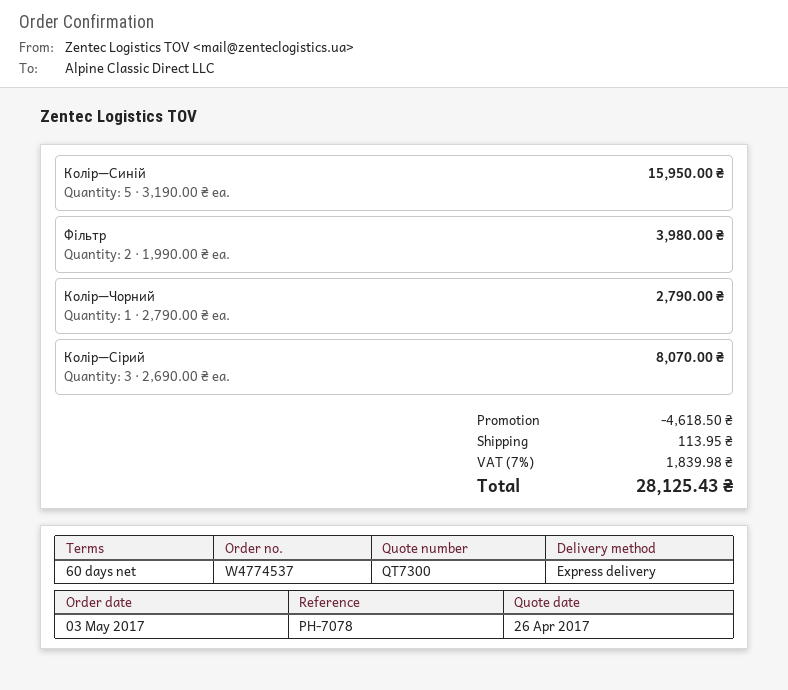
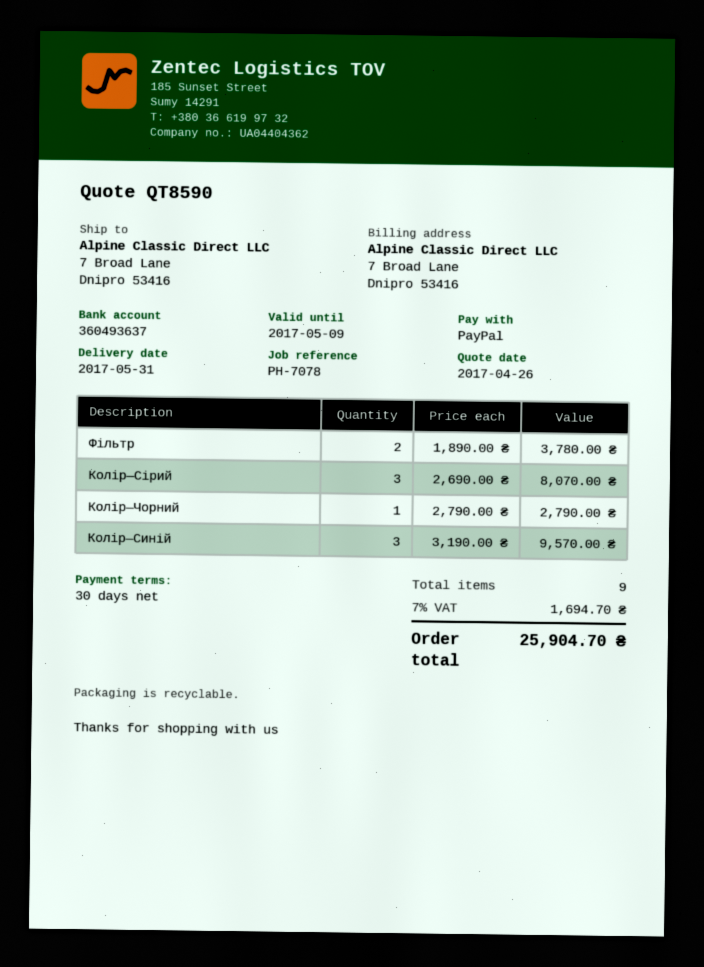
quote number: QT7300 -> QT8590
payment terms: 60 days -> 30 days
Колір—Синій: 5 x 3190.00 = 15950.00 -> 3 x 3190.00 = 9570.00
Фільтр: 2 x 1990.00 = 3980.00 -> 2 x 1890.00 = 3780.00
discount: 4618.50 -> none
shipping: 113.95 -> none
tax: 7% = 1839.98 -> 7% = 1694.70
total: 28125.43 -> 25904.70

